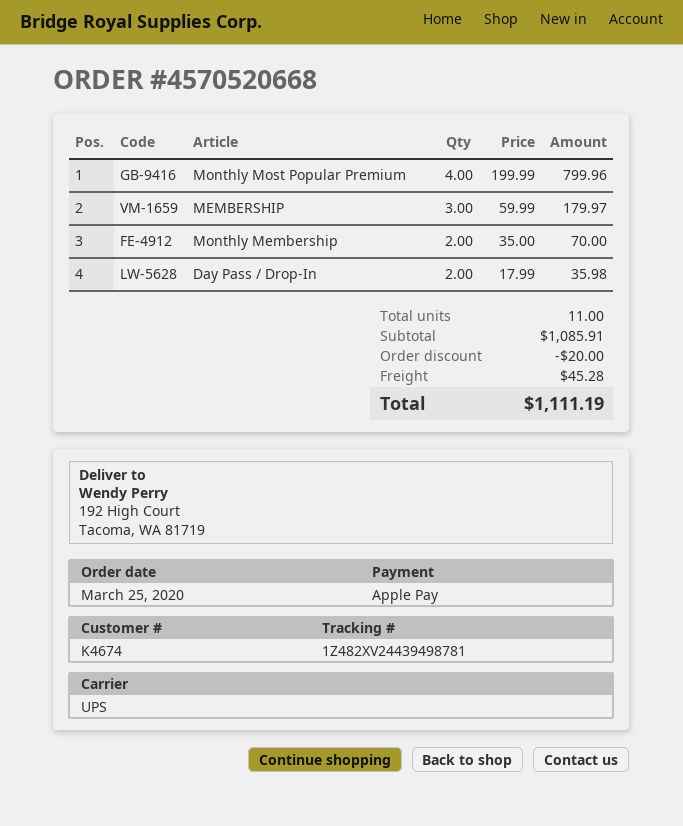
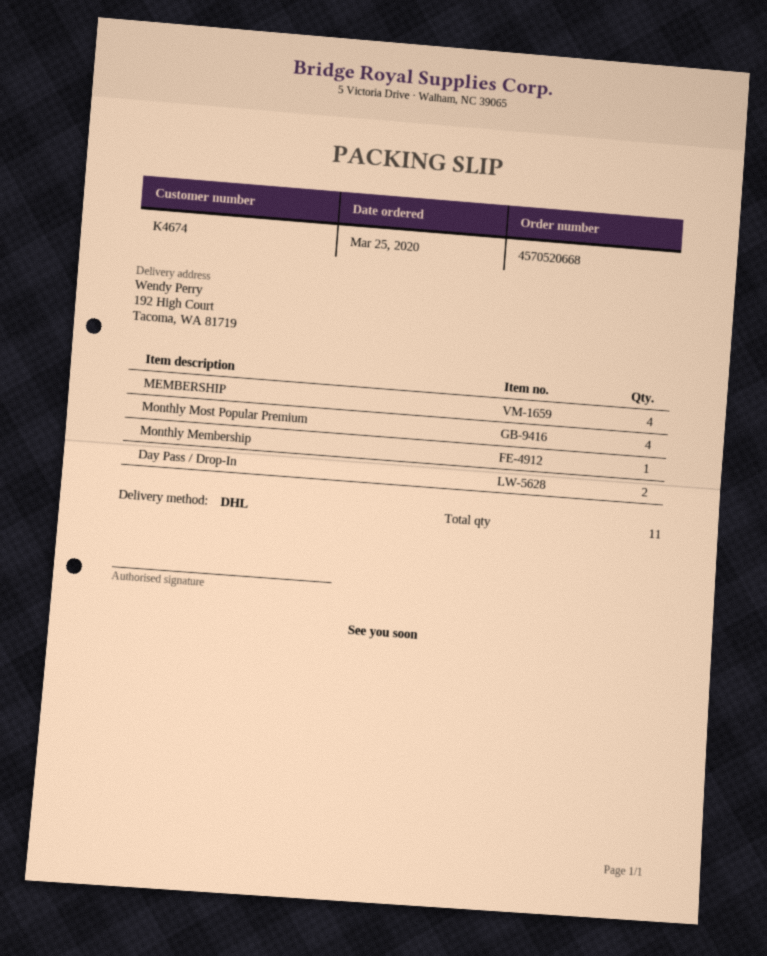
shipping method: UPS -> DHL
MEMBERSHIP: 3 -> 4
Monthly Membership: 2 -> 1

